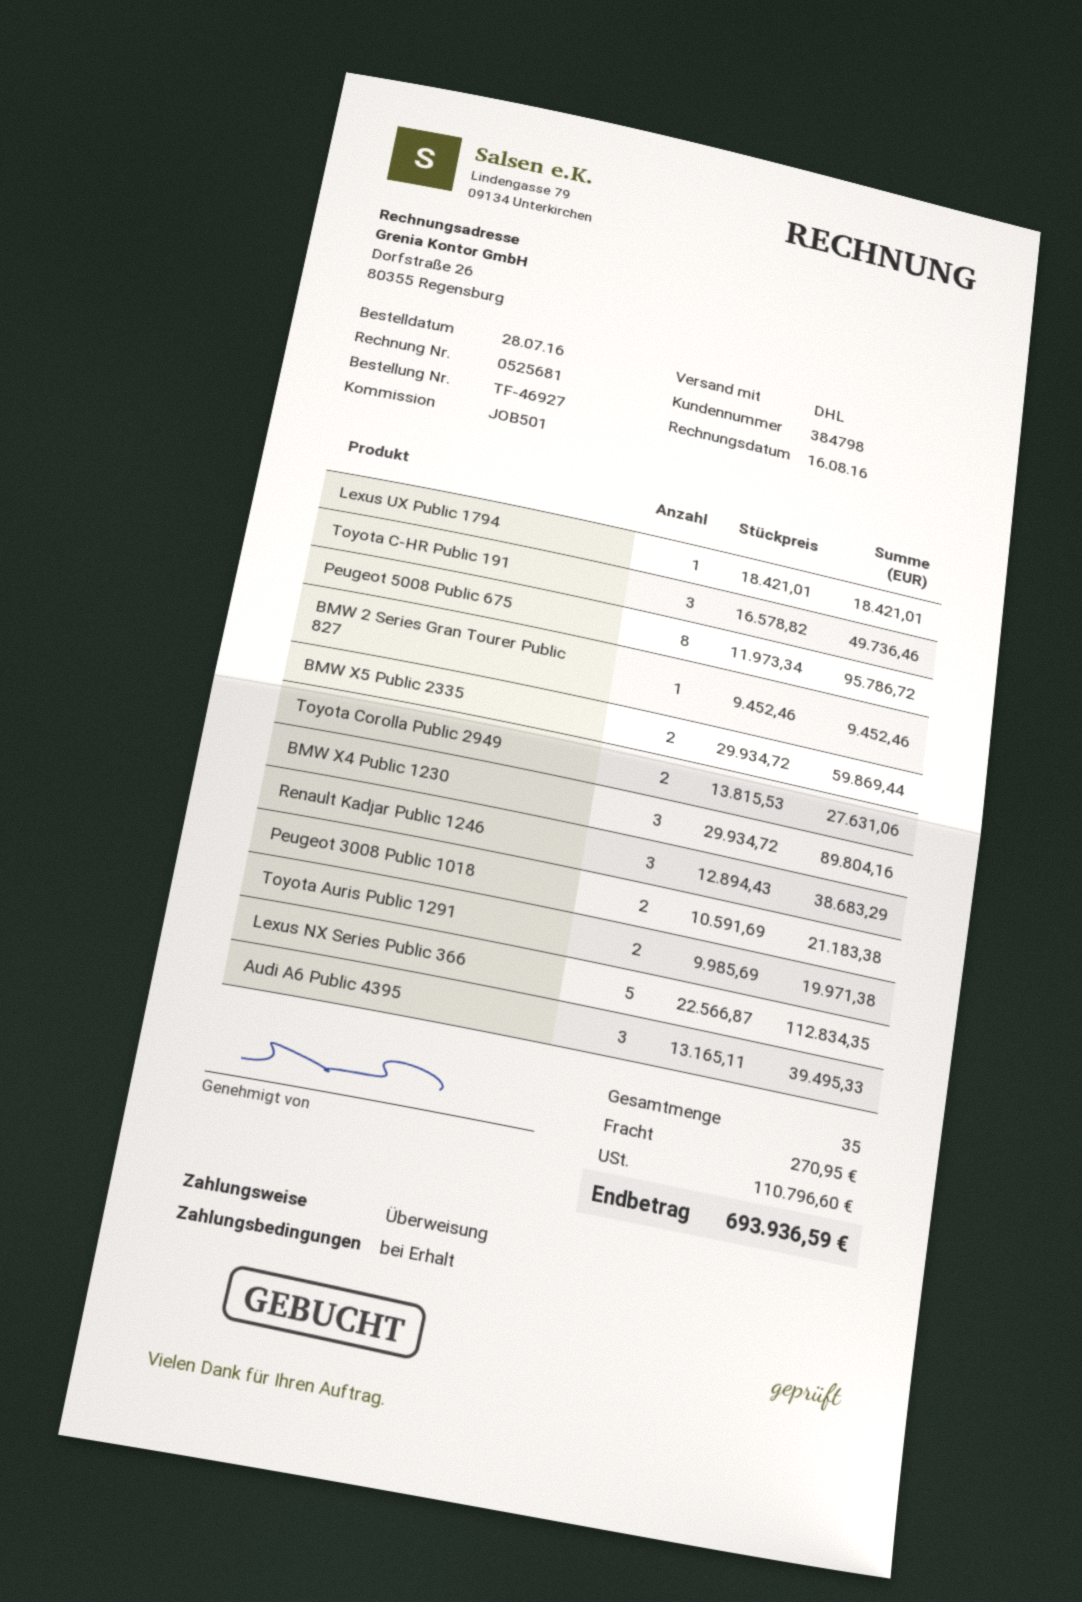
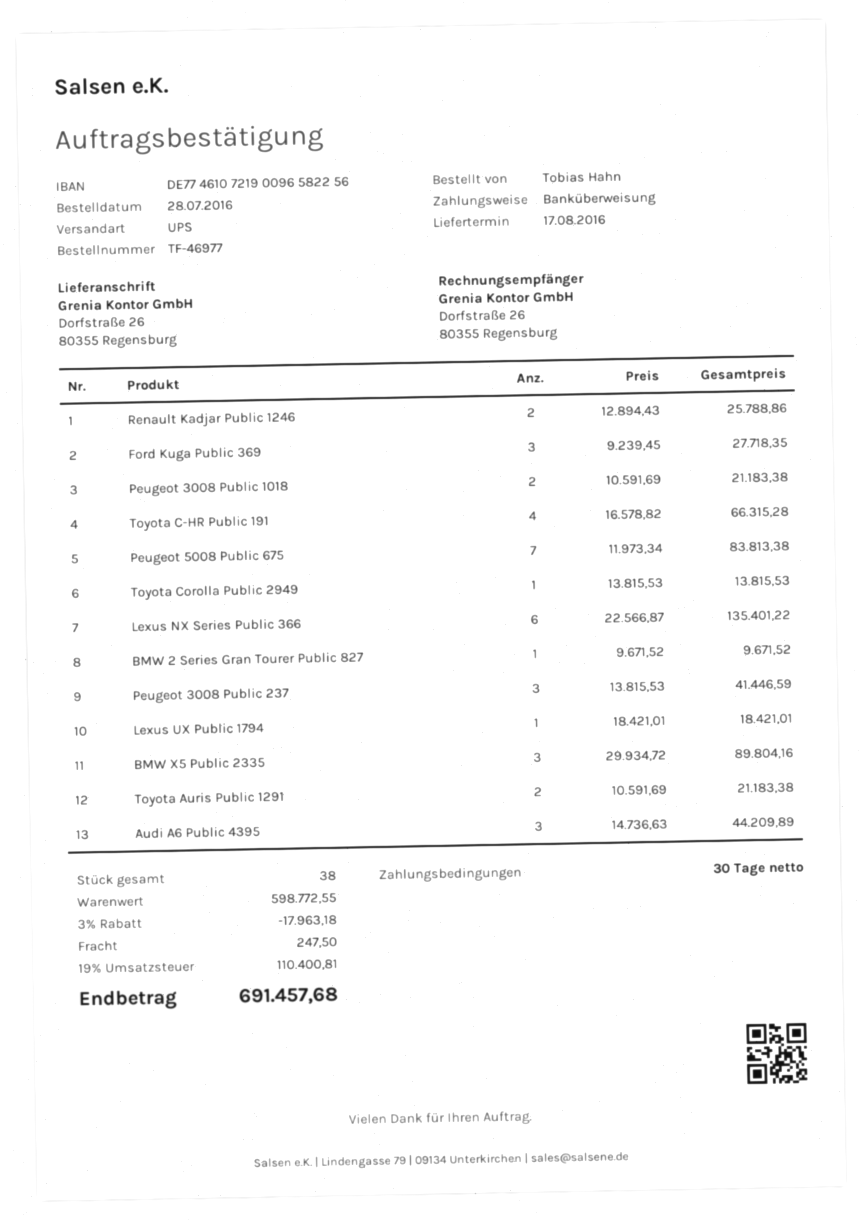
order number: TF-46927 -> TF-46977
payment terms: on receipt -> 30 days
shipping method: DHL -> UPS
Toyota C-HR Public 191: 3 x 16578.82 = 49736.46 -> 4 x 16578.82 = 66315.28
Peugeot 5008 Public 675: 8 x 11973.34 = 95786.72 -> 7 x 11973.34 = 83813.38
BMW 2 Series Gran Tourer Public 827: 1 x 9452.46 = 9452.46 -> 1 x 9671.52 = 9671.52
BMW X5 Public 2335: 2 x 29934.72 = 59869.44 -> 3 x 29934.72 = 89804.16
Toyota Corolla Public 2949: 2 x 13815.53 = 27631.06 -> 1 x 13815.53 = 13815.53
BMW X4 Public 1230: 3 x 29934.72 = 89804.16 -> none
Renault Kadjar Public 1246: 3 x 12894.43 = 38683.29 -> 2 x 12894.43 = 25788.86
Toyota Auris Public 1291: 2 x 9985.69 = 19971.38 -> 2 x 10591.69 = 21183.38
Lexus NX Series Public 366: 5 x 22566.87 = 112834.35 -> 6 x 22566.87 = 135401.22
Audi A6 Public 4395: 3 x 13165.11 = 39495.33 -> 3 x 14736.63 = 44209.89
Ford Kuga Public 369: none -> 3 x 9239.45 = 27718.35
Peugeot 3008 Public 237: none -> 3 x 13815.53 = 41446.59
total quantity: 35 -> 38
discount: none -> 3% = 17963.18
shipping: 270.95 -> 247.50
tax: 110796.60 -> 110400.81
total: 693936.59 -> 691457.68

